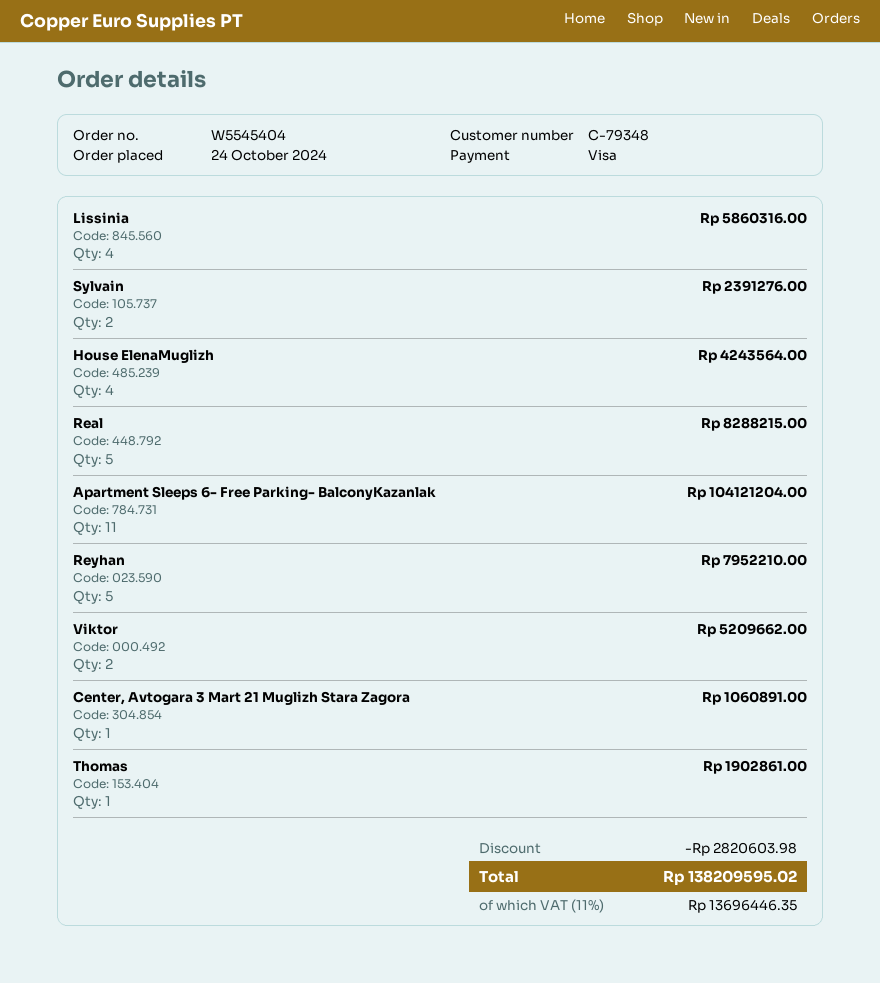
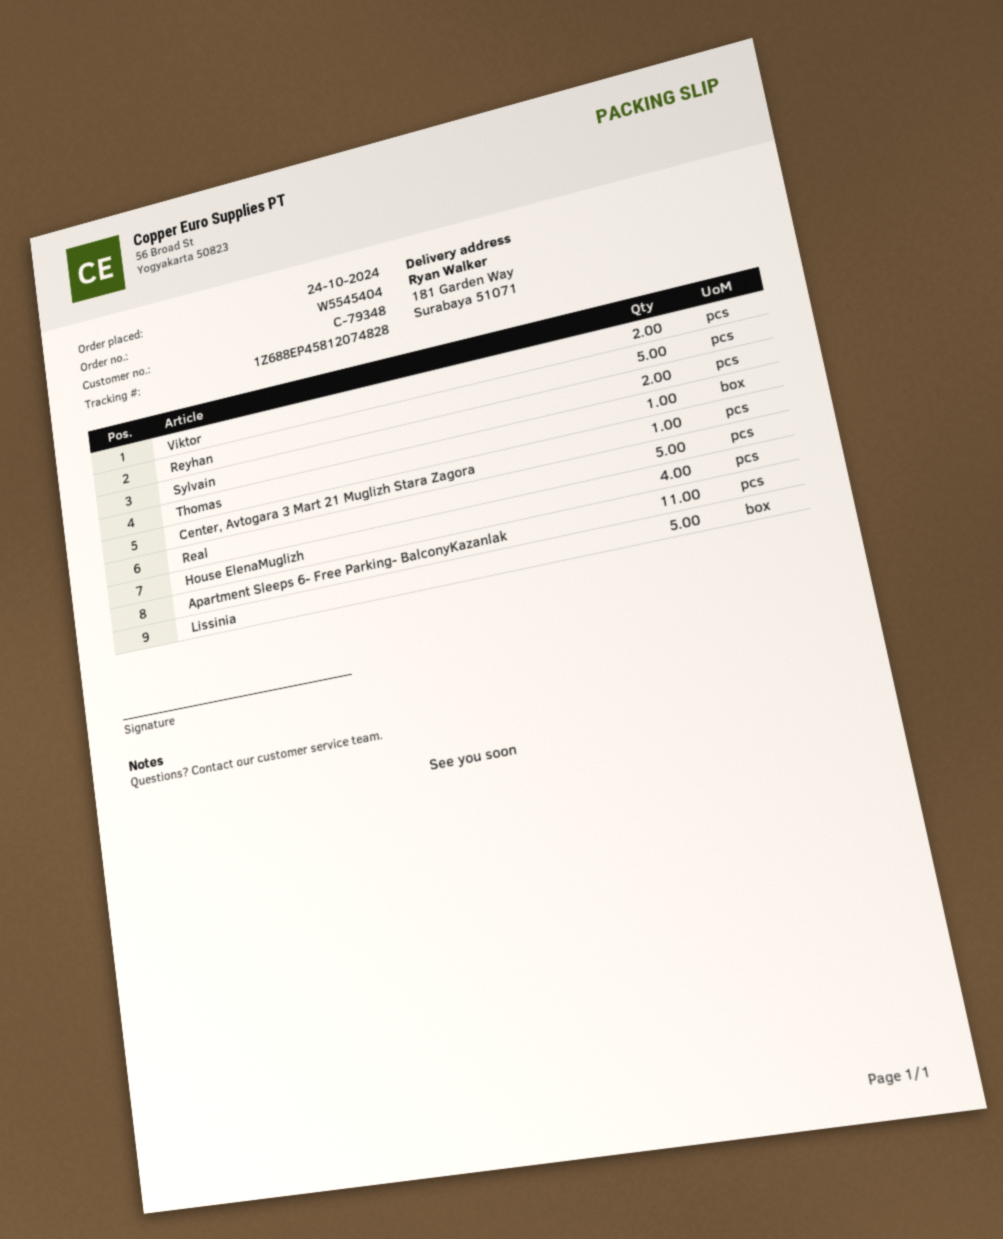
Lissinia: 4 -> 5

